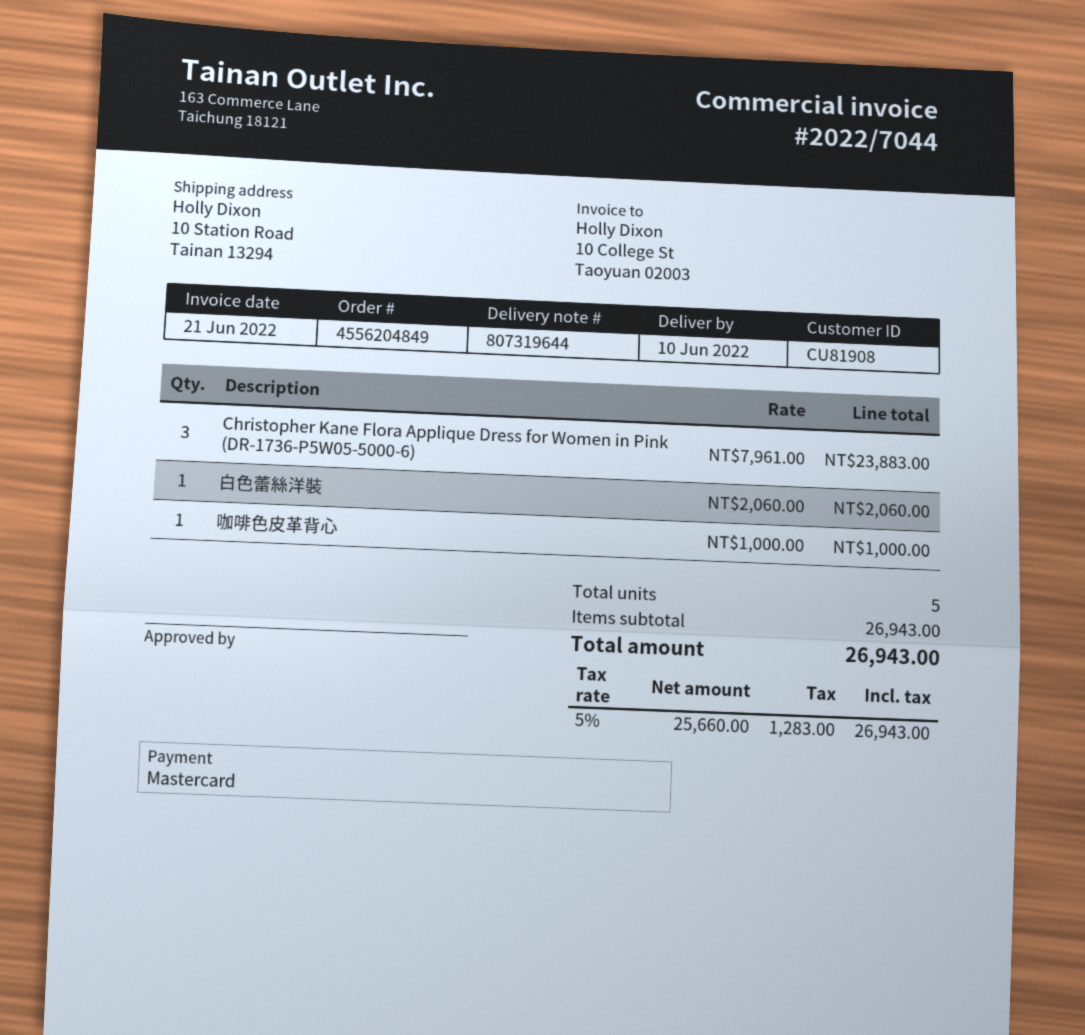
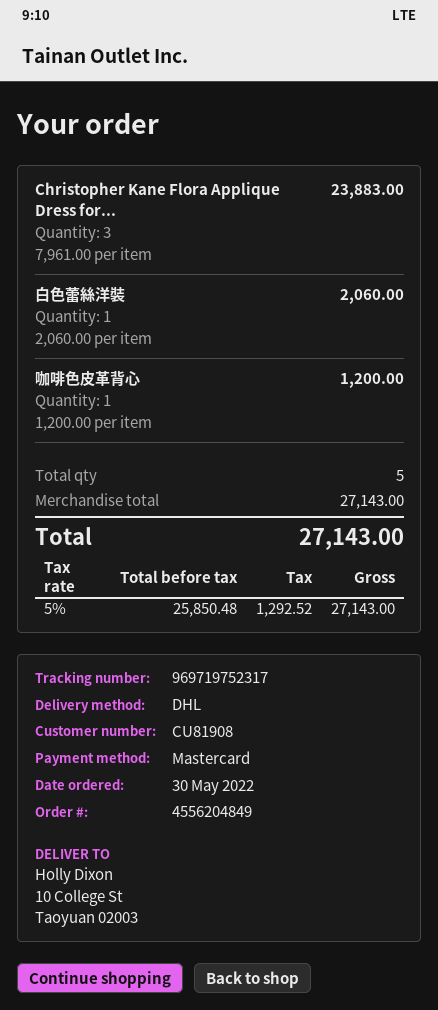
ship to: 10 Station Road, Tainan 13294 -> 10 College St, Taoyuan 02003
咖啡色皮革背心: 1 x 1000.00 = 1000.00 -> 1 x 1200.00 = 1200.00
subtotal: 26943.00 -> 27143.00
net: 25660.00 -> 25850.48
tax: 5% = 1283.00 -> 5% = 1292.52
total: 26943.00 -> 27143.00

